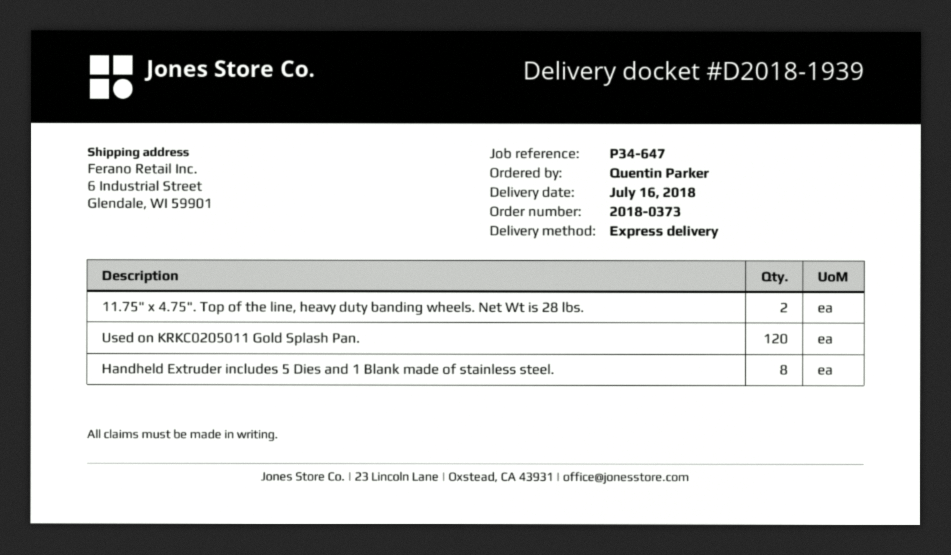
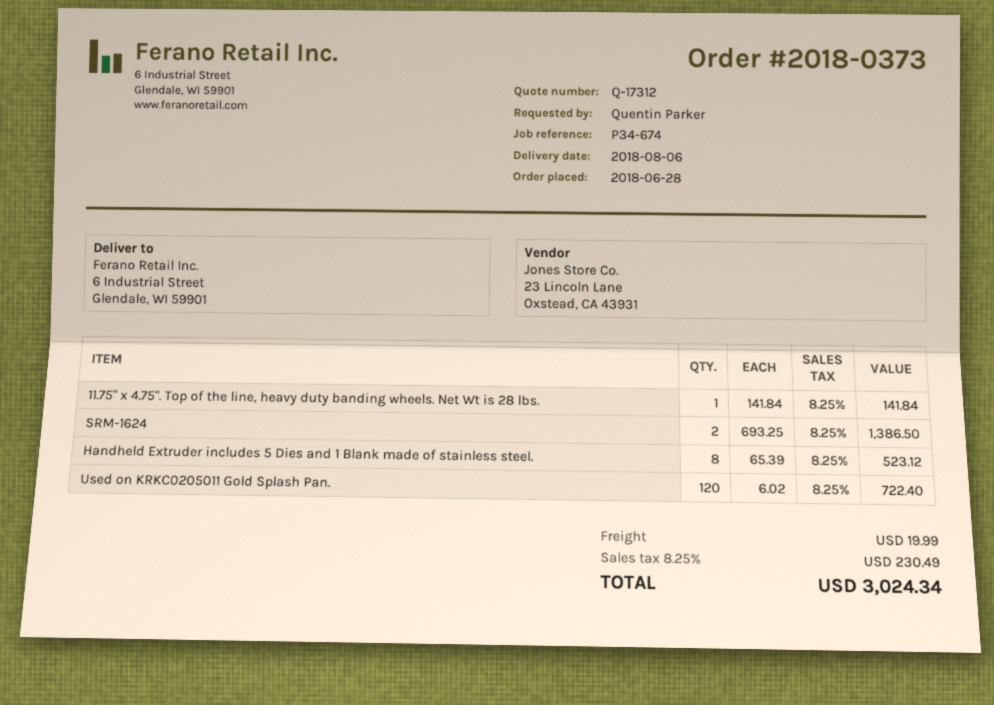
delivery date: 2018-07-16 -> 2018-08-06
reference: P34-647 -> P34-674
11.75" x 4.75". Top of the line, heavy duty banding wheels. Net Wt is 28 lbs.: 2 -> 1
SRM-1624: none -> 2

